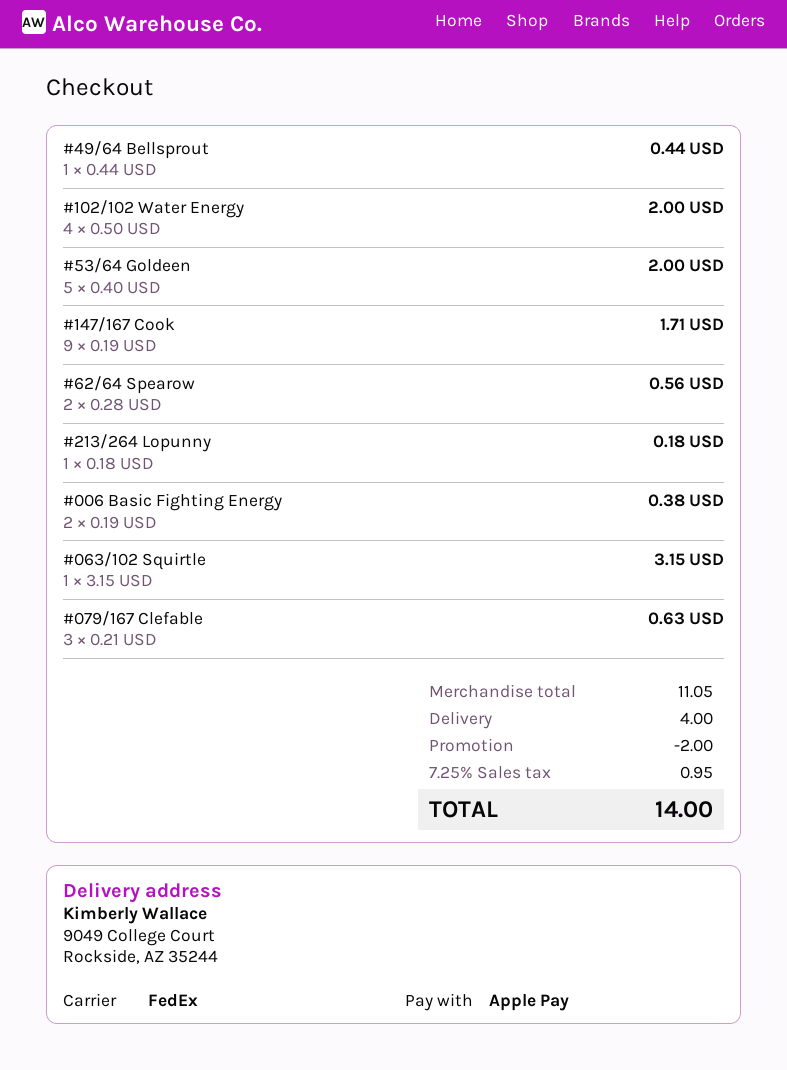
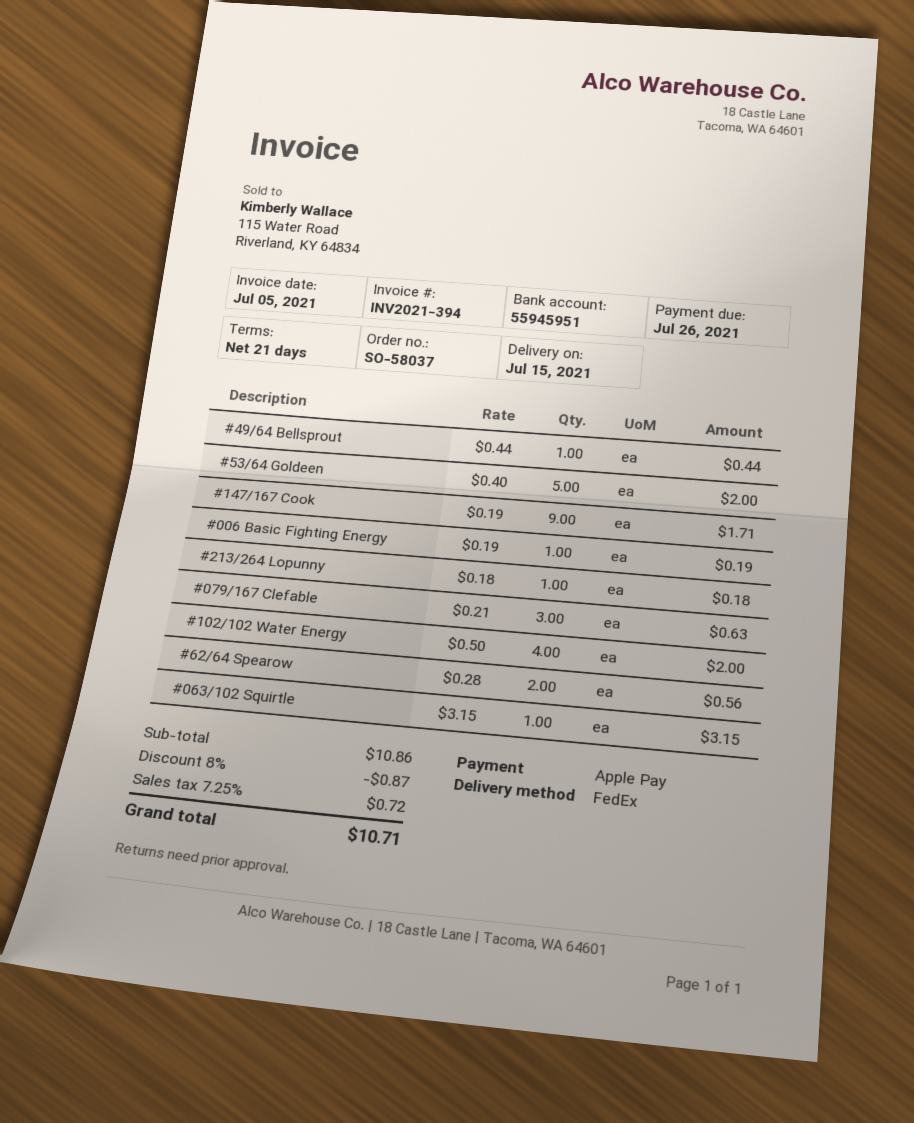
#006 Basic Fighting Energy: 2 x 0.19 = 0.38 -> 1 x 0.19 = 0.19
subtotal: 11.05 -> 10.86
discount: 2.00 -> 0.87
shipping: 4.00 -> none
tax: 7.25% = 0.95 -> 7.25% = 0.72
total: 14.00 -> 10.71

